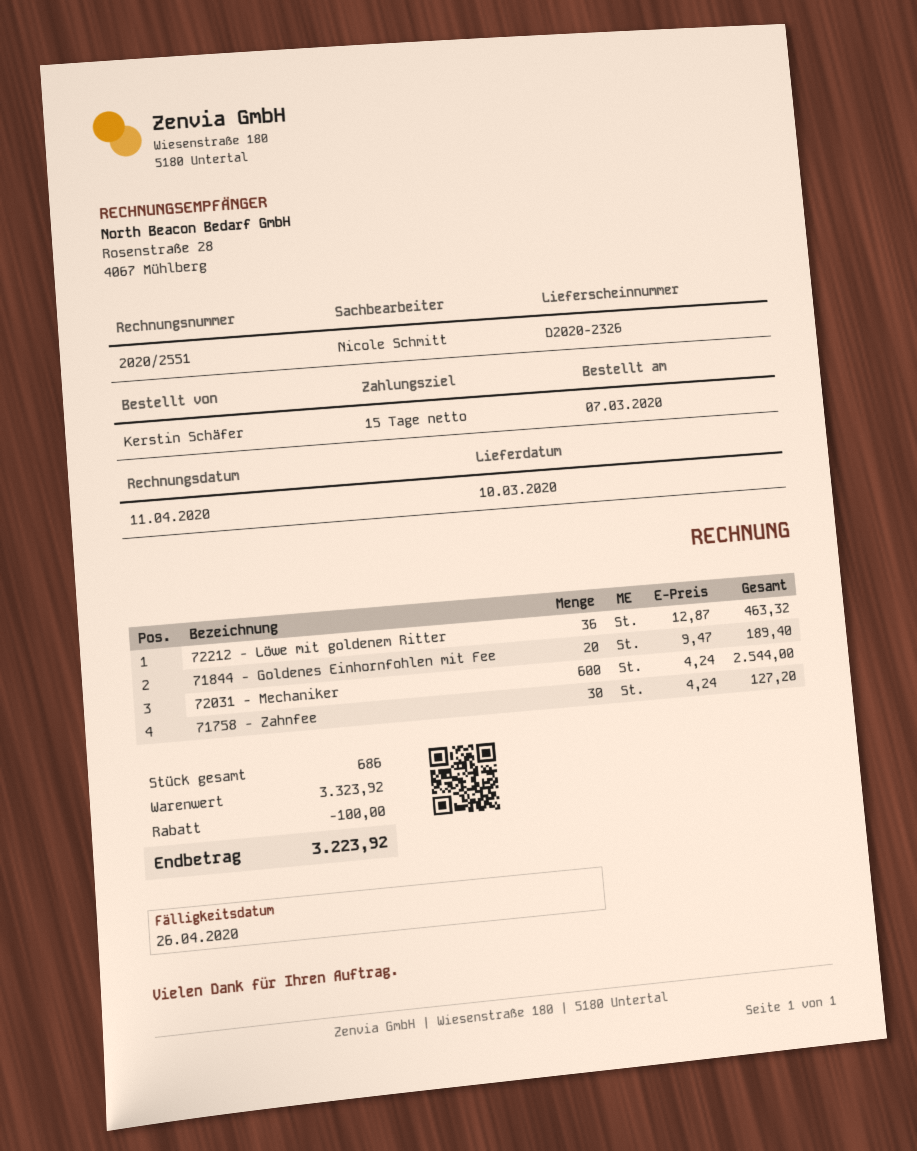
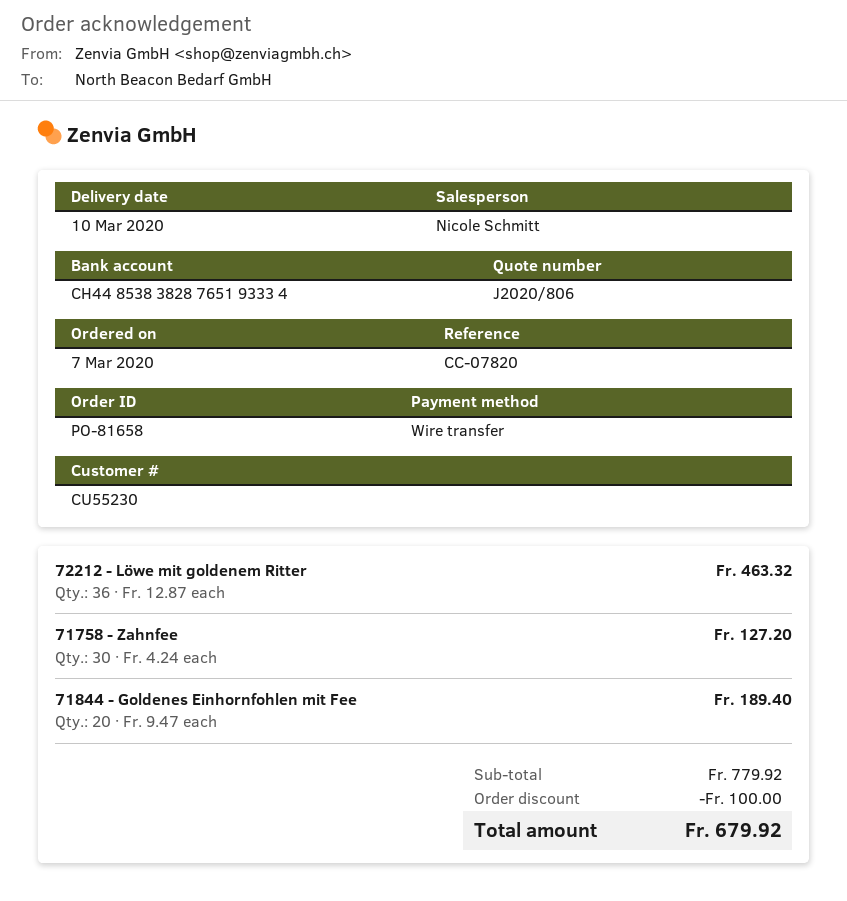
72031 - Mechaniker: 600 x 4.24 = 2544.00 -> none
subtotal: 3323.92 -> 779.92
total: 3223.92 -> 679.92

